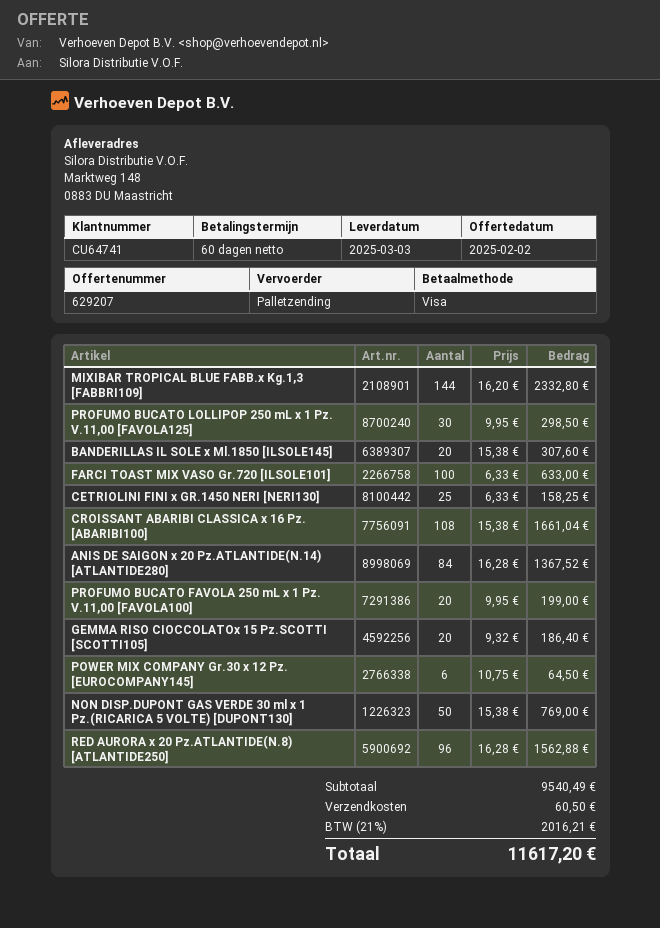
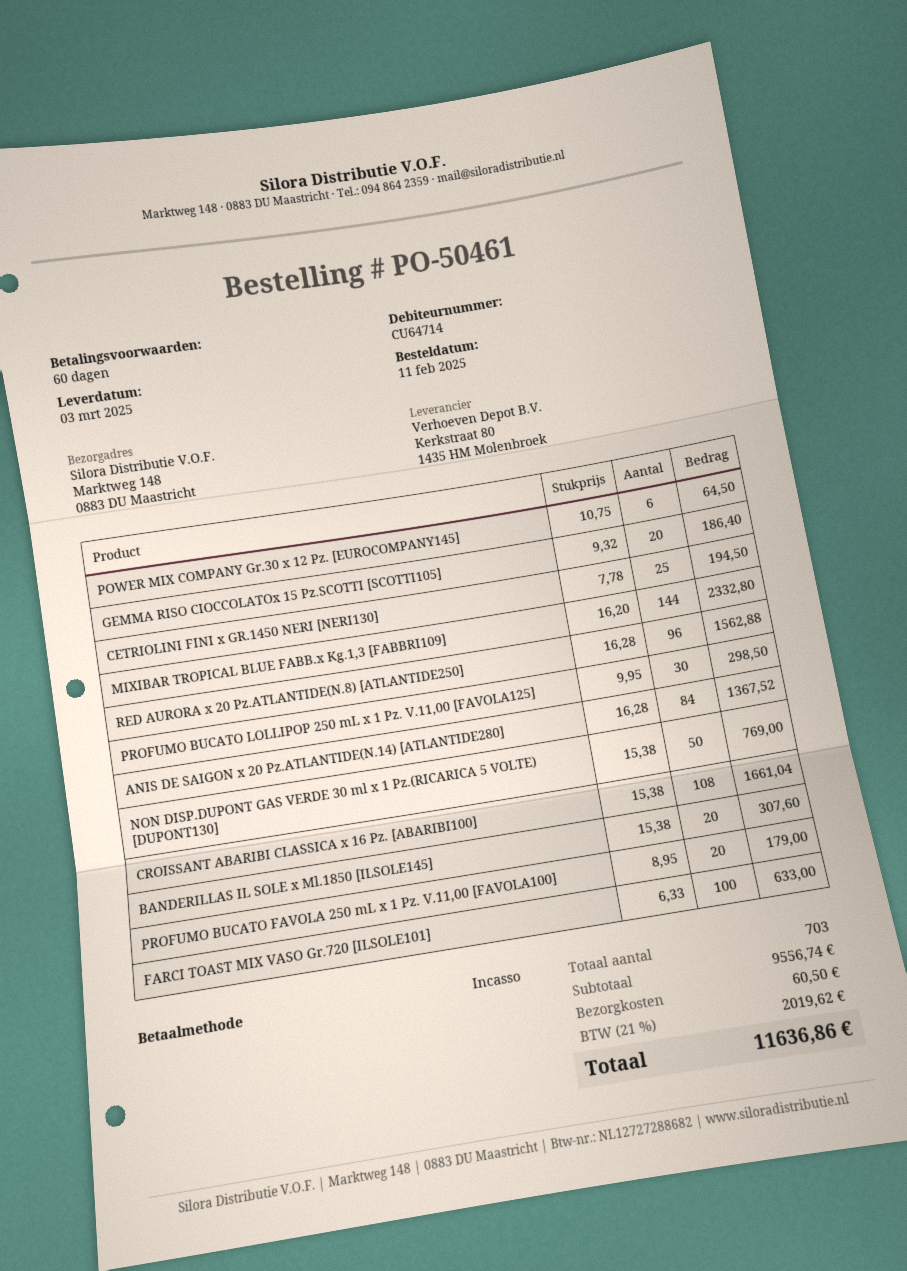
customer number: CU64741 -> CU64714
payment method: Visa -> direct debit
CETRIOLINI FINI x GR.1450 NERI [NERI130]: 25 x 6.33 = 158.25 -> 25 x 7.78 = 194.50
PROFUMO BUCATO FAVOLA 250 mL x 1 Pz. V.11,00 [FAVOLA100]: 20 x 9.95 = 199.00 -> 20 x 8.95 = 179.00
subtotal: 9540.49 -> 9556.74
tax: 21% = 2016.21 -> 21% = 2019.62
total: 11617.20 -> 11636.86

